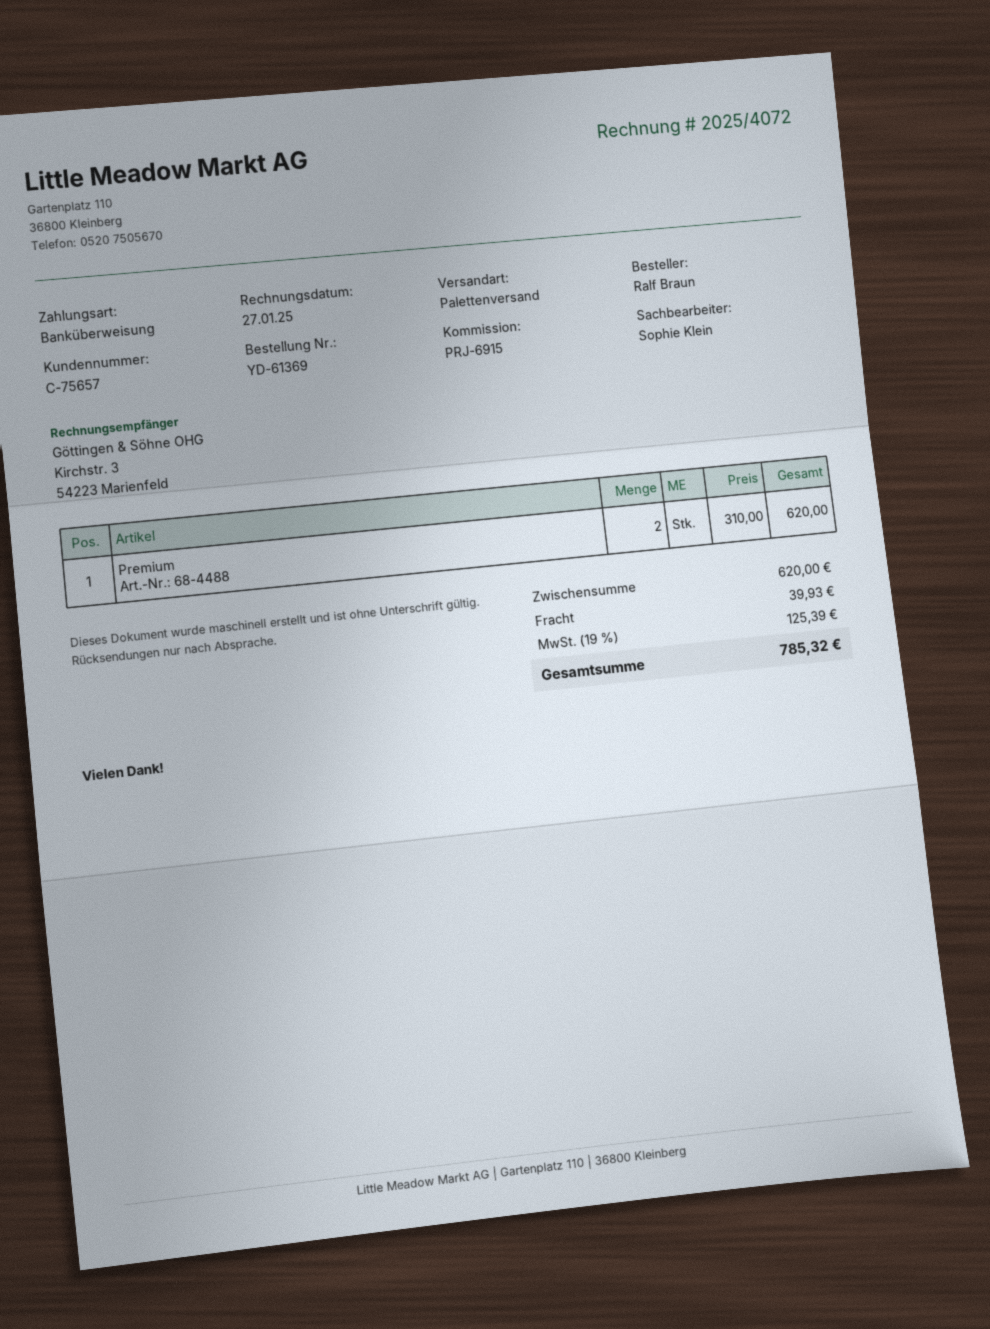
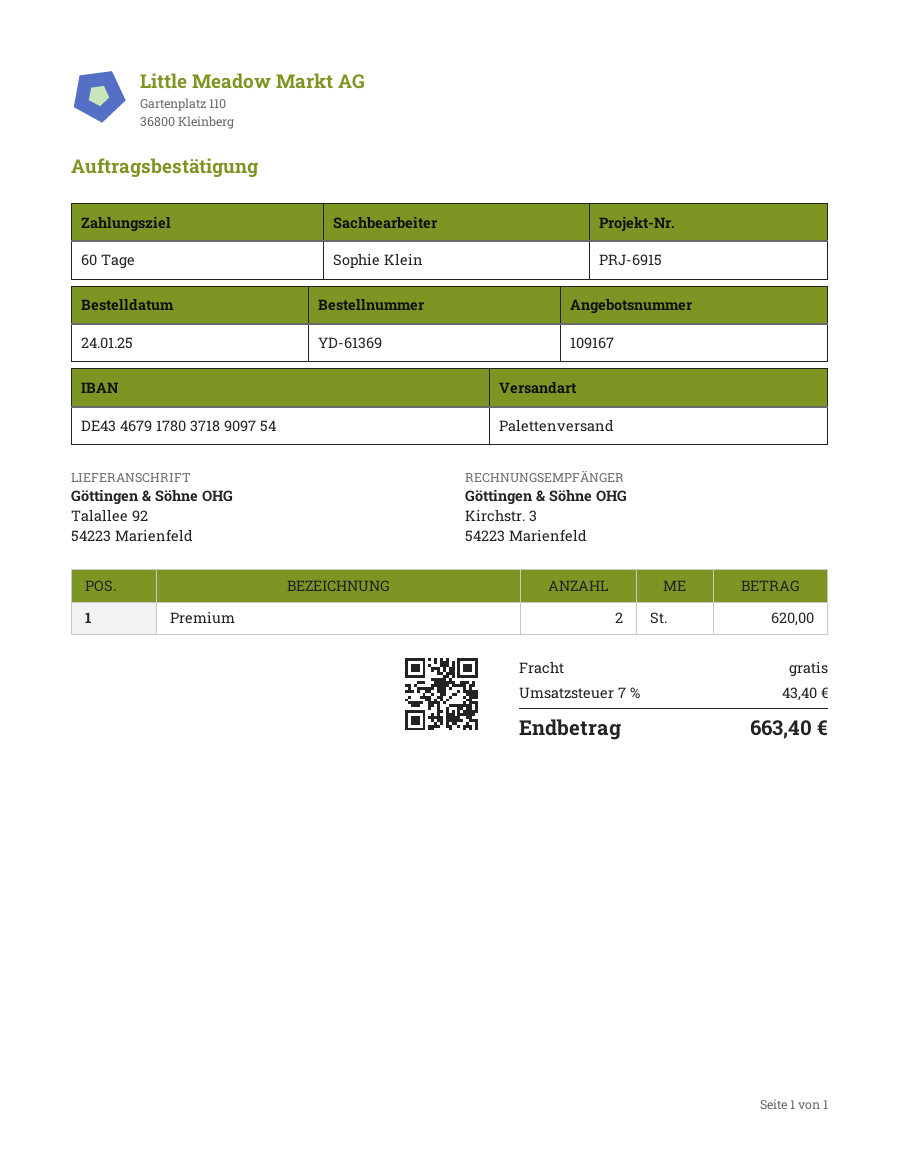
shipping: 39.93 -> 0.00
tax: 19% = 125.39 -> 7% = 43.40
total: 785.32 -> 663.40

